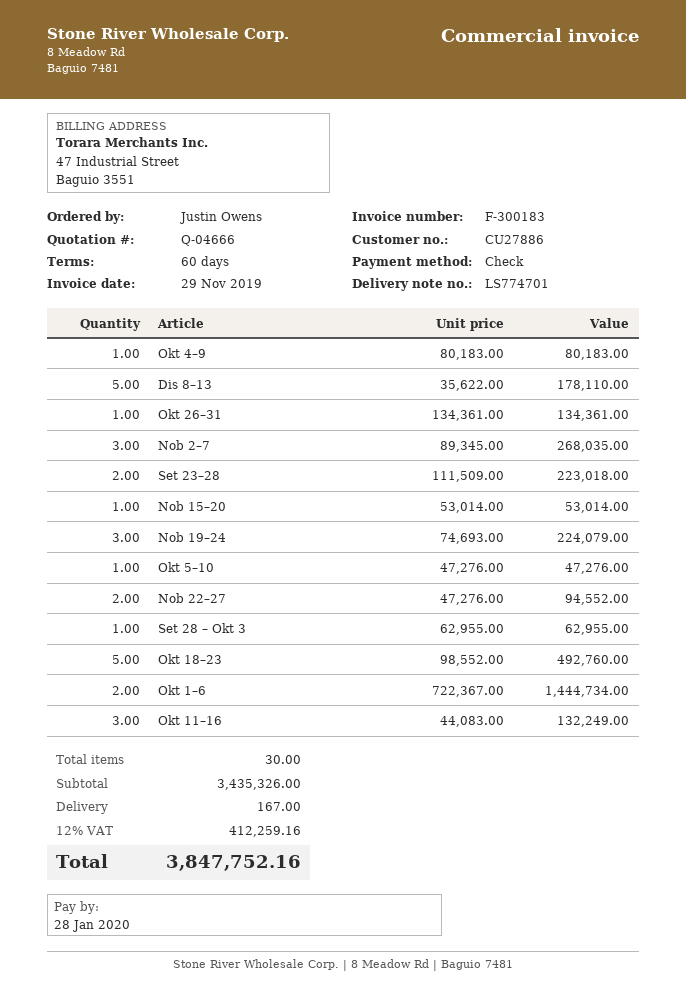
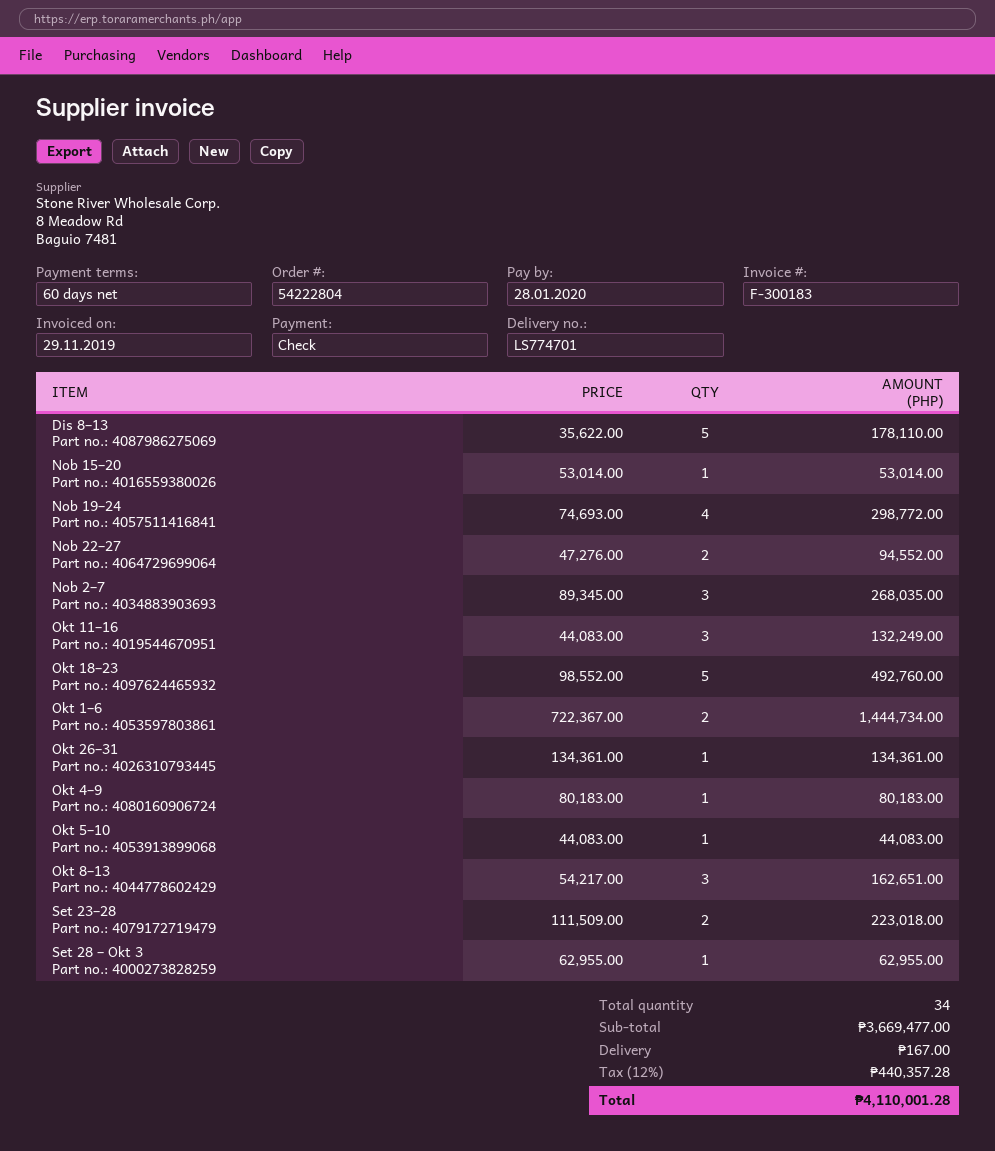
Nob 19–24: 3 x 74693.00 = 224079.00 -> 4 x 74693.00 = 298772.00
Okt 5–10: 1 x 47276.00 = 47276.00 -> 1 x 44083.00 = 44083.00
Okt 8–13: none -> 3 x 54217.00 = 162651.00
total quantity: 30 -> 34
subtotal: 3435326.00 -> 3669477.00
tax: 12% = 412259.16 -> 12% = 440357.28
total: 3847752.16 -> 4110001.28

